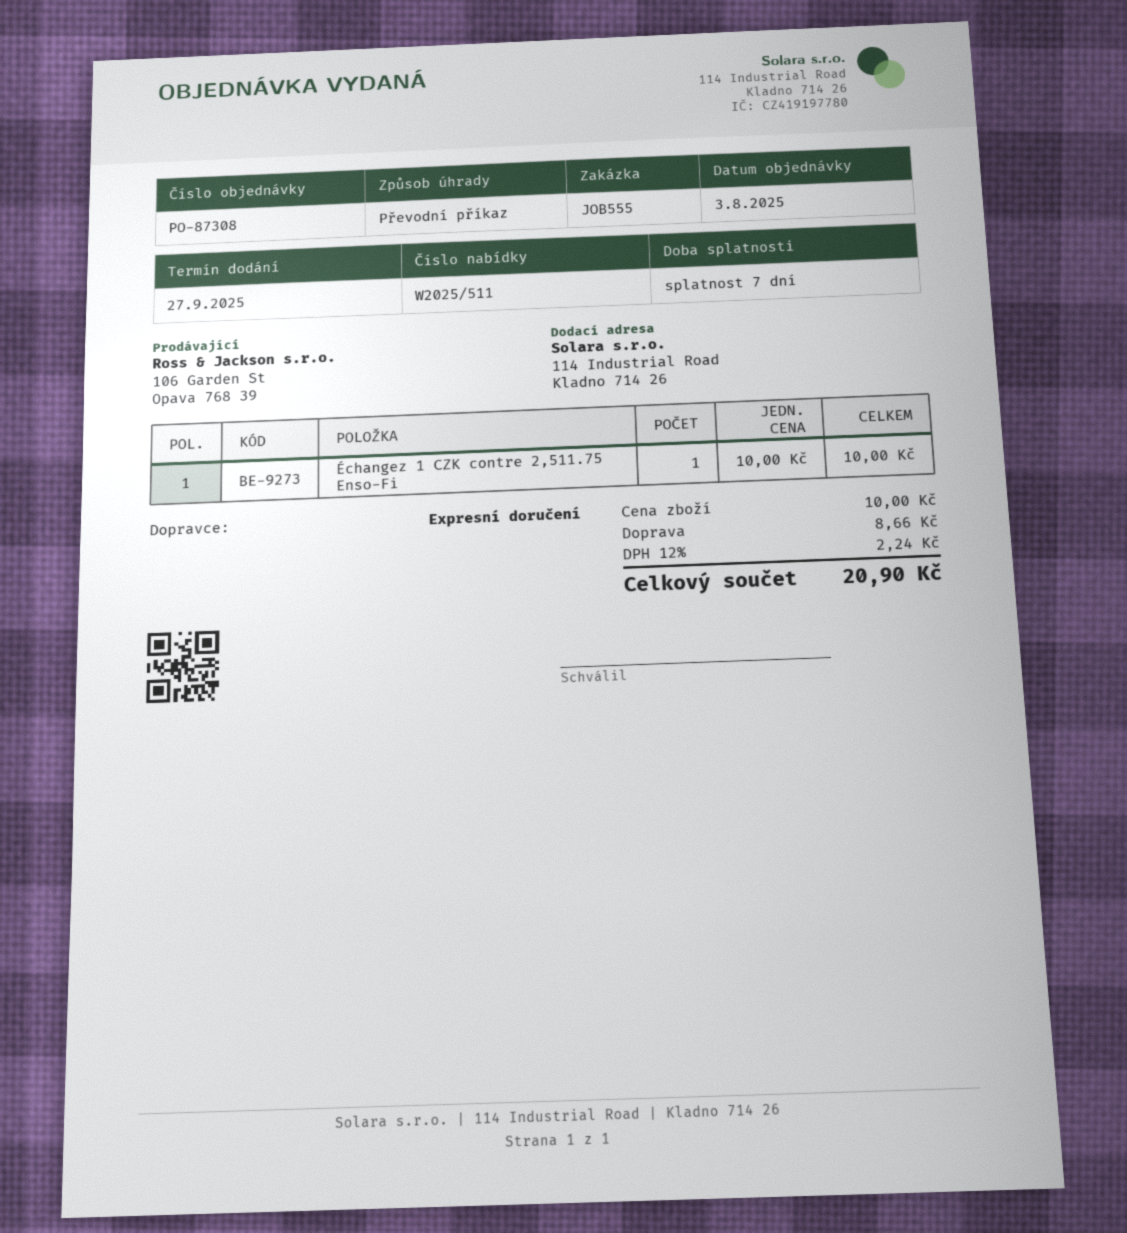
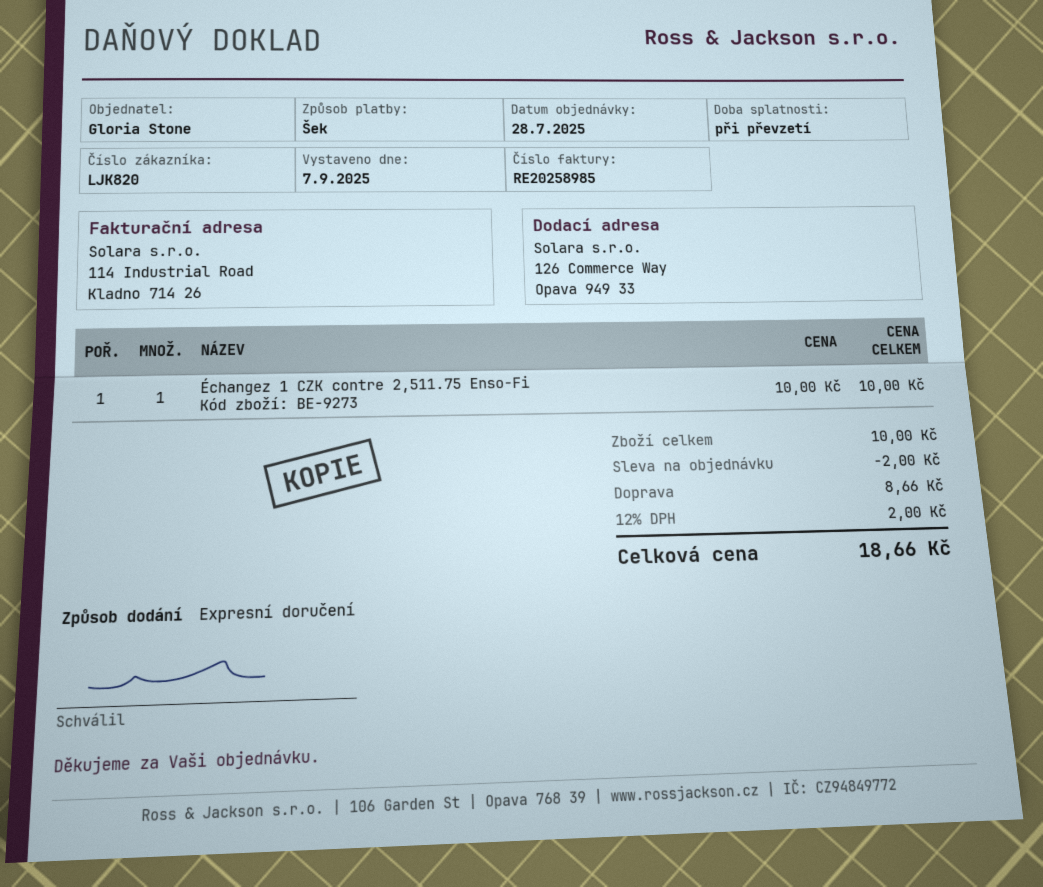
order date: 2025-08-03 -> 2025-07-28
payment terms: 7 days -> on receipt
payment method: bank transfer -> cheque
ship to: 114 Industrial Road, Kladno 714 26 -> 126 Commerce Way, Opava 949 33
discount: none -> 2.00
tax: 12% = 2.24 -> 12% = 2.00
total: 20.90 -> 18.66

